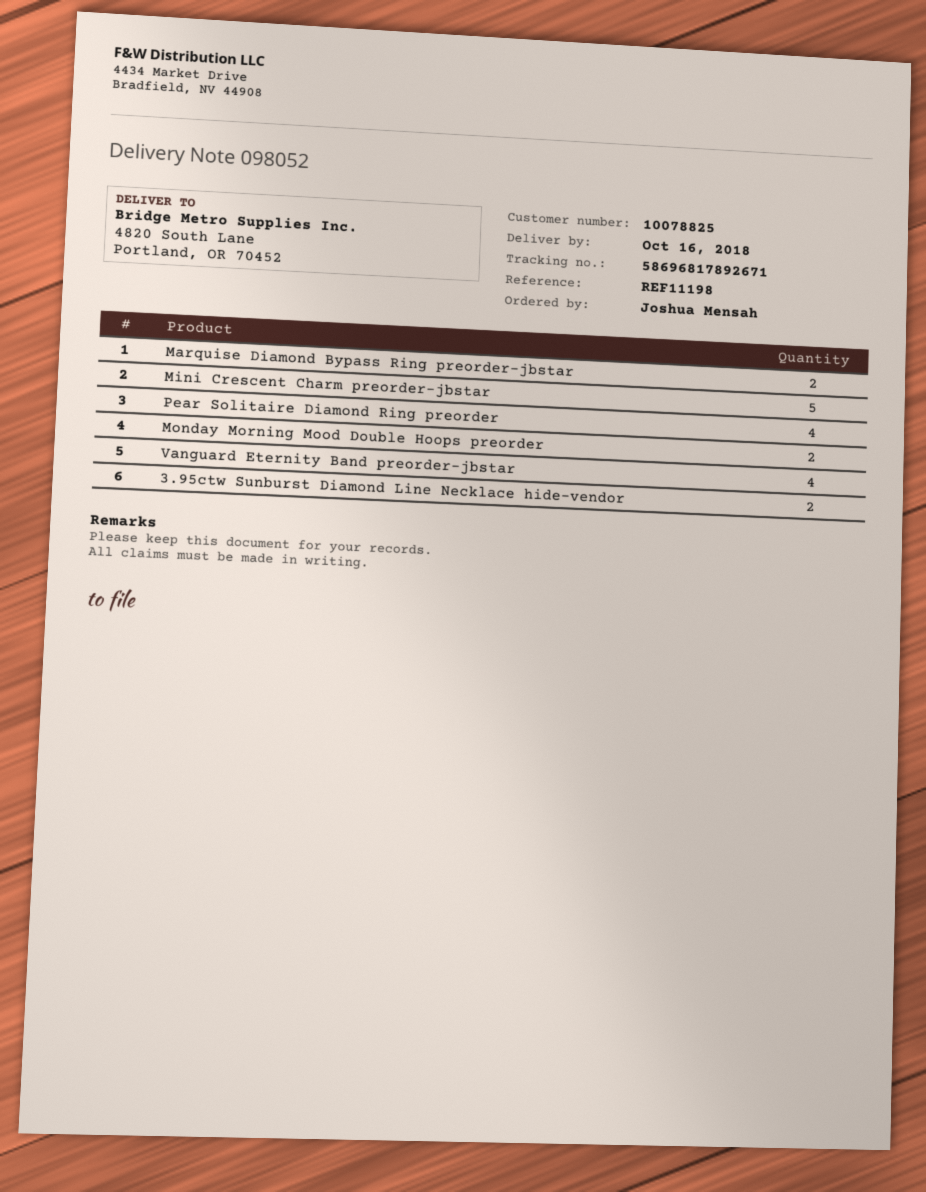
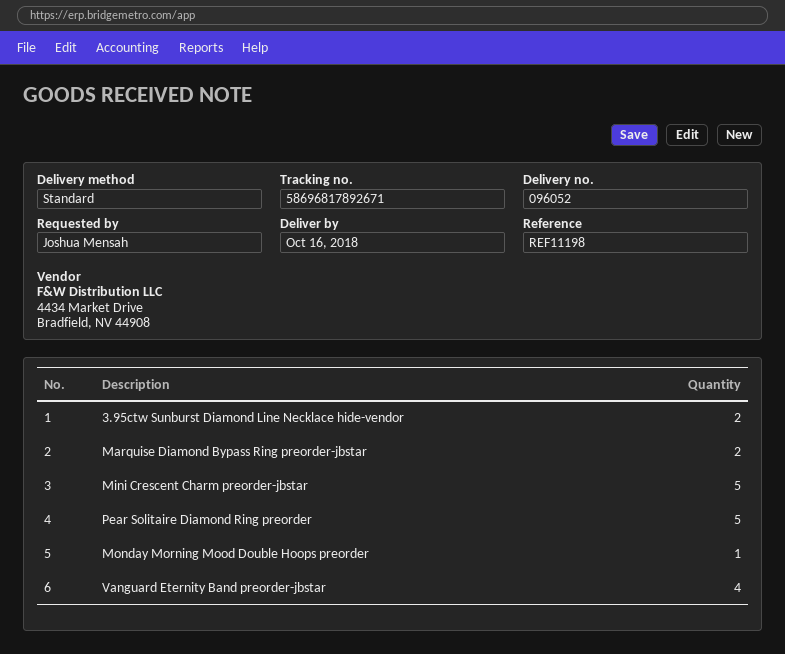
delivery note number: 098052 -> 096052
Pear Solitaire Diamond Ring preorder: 4 -> 5
Monday Morning Mood Double Hoops preorder: 2 -> 1

